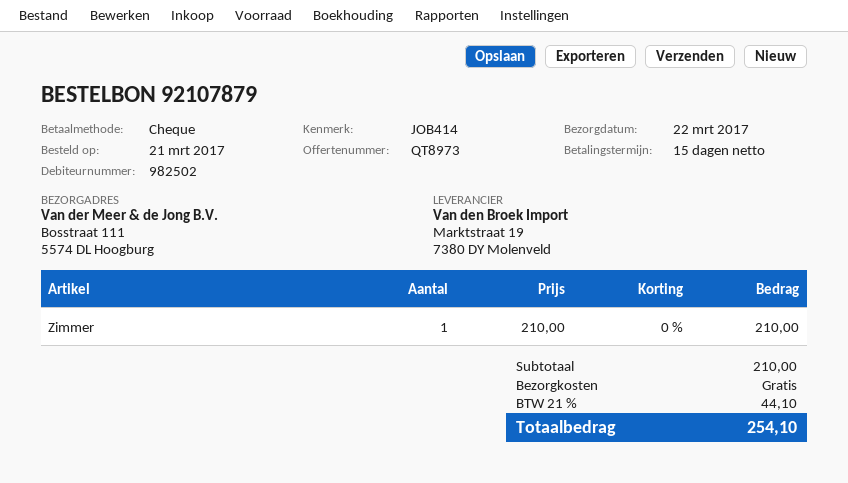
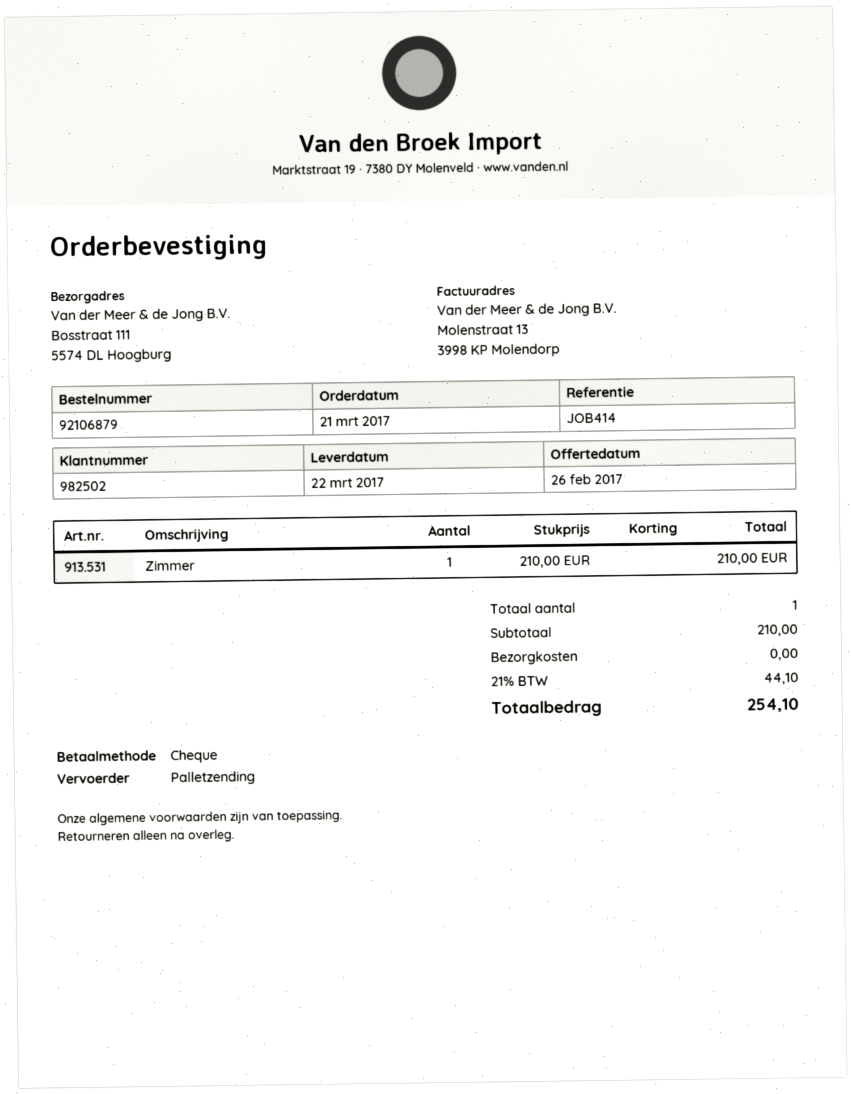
order number: 92107879 -> 92106879

